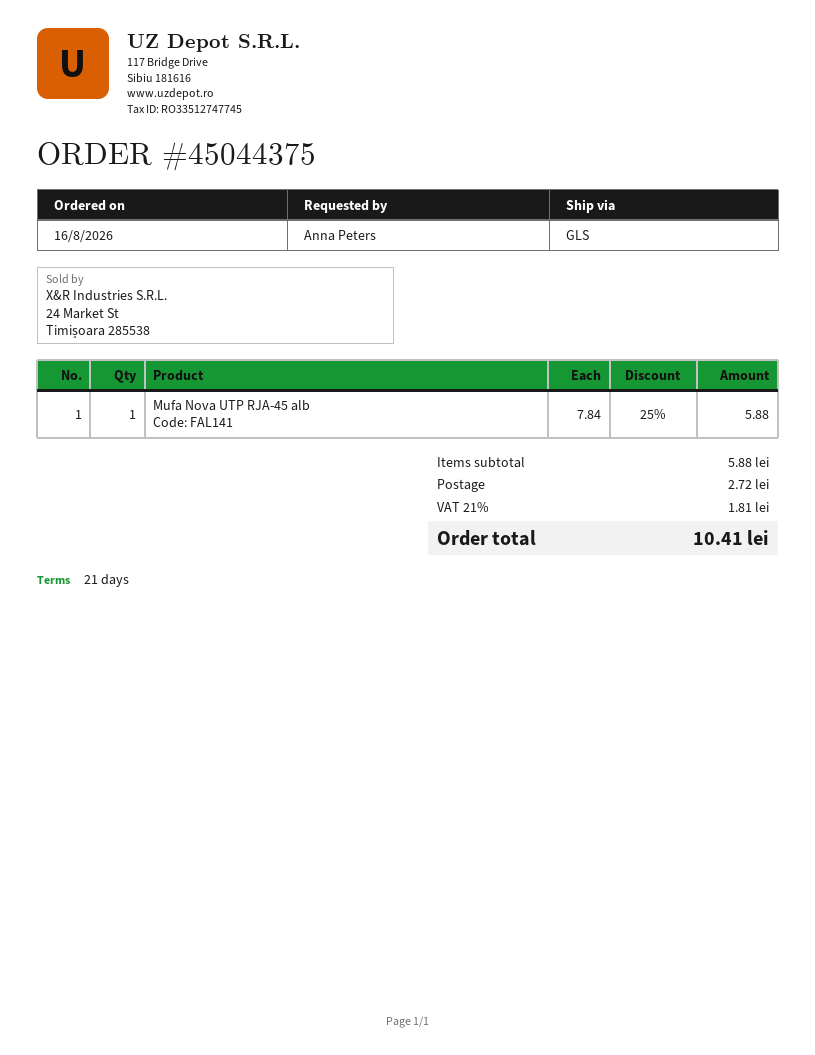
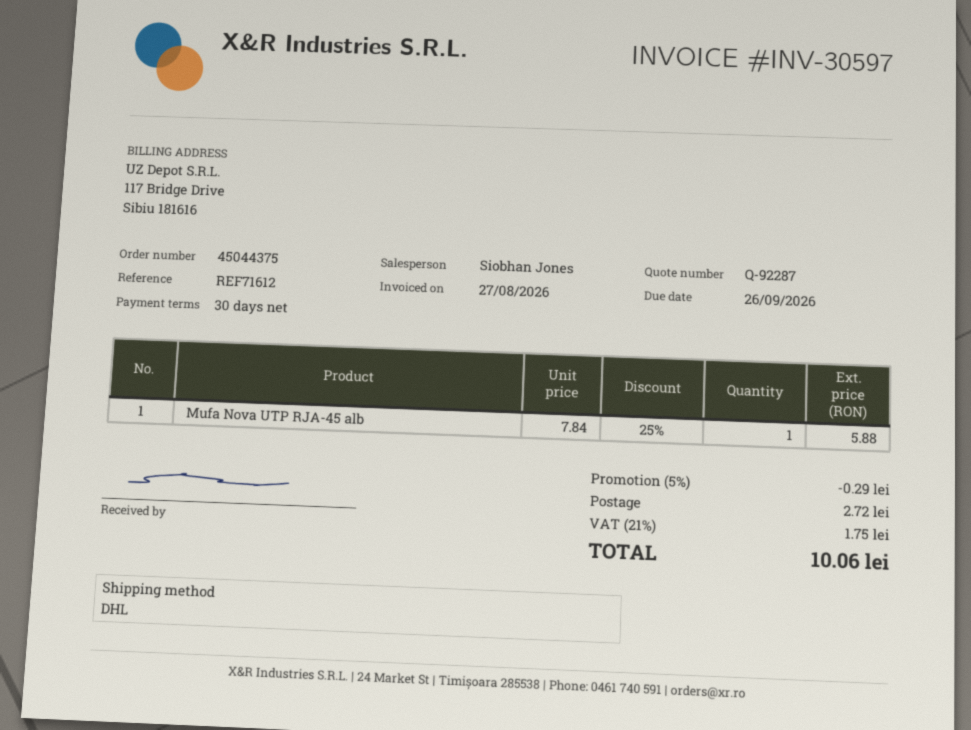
payment terms: 21 days -> 30 days
shipping method: GLS -> DHL
discount: none -> 5% = 0.29
tax: 21% = 1.81 -> 21% = 1.75
total: 10.41 -> 10.06

